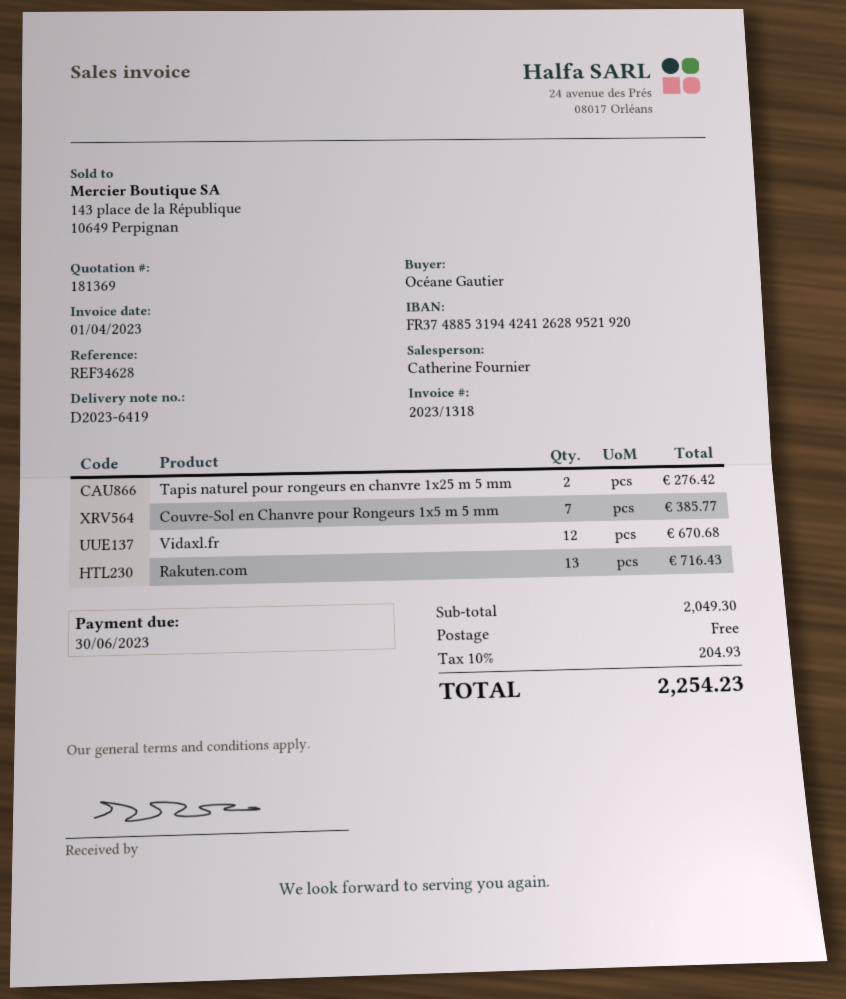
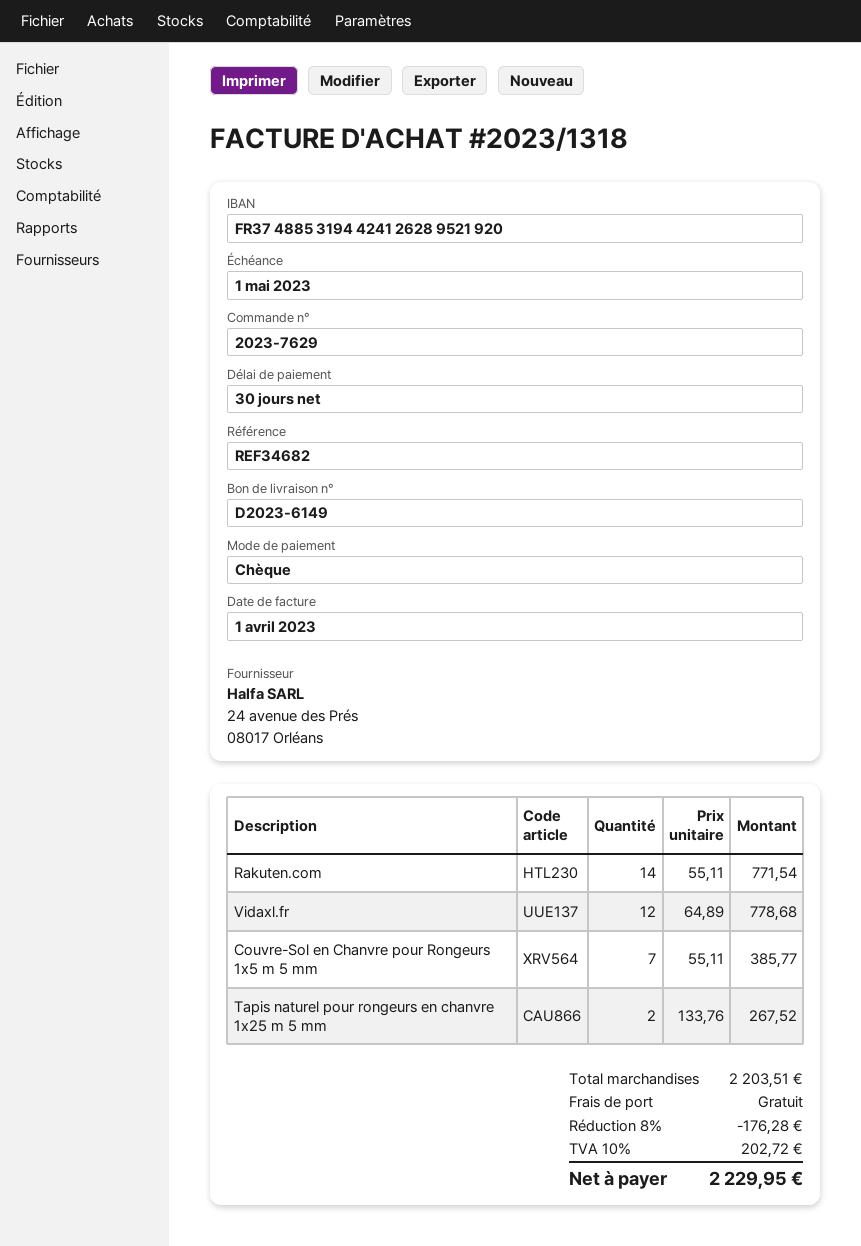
delivery note number: D2023-6419 -> D2023-6149
due date: 2023-06-30 -> 2023-05-01
reference: REF34628 -> REF34682
Tapis naturel pour rongeurs en chanvre 1x25 m 5 mm: 2 for 276.42 -> 2 for 267.52
Vidaxl.fr: 12 for 670.68 -> 12 for 778.68
Rakuten.com: 13 for 716.43 -> 14 for 771.54
subtotal: 2049.30 -> 2203.51
discount: none -> 8% = 176.28
tax: 10% = 204.93 -> 10% = 202.72
total: 2254.23 -> 2229.95

